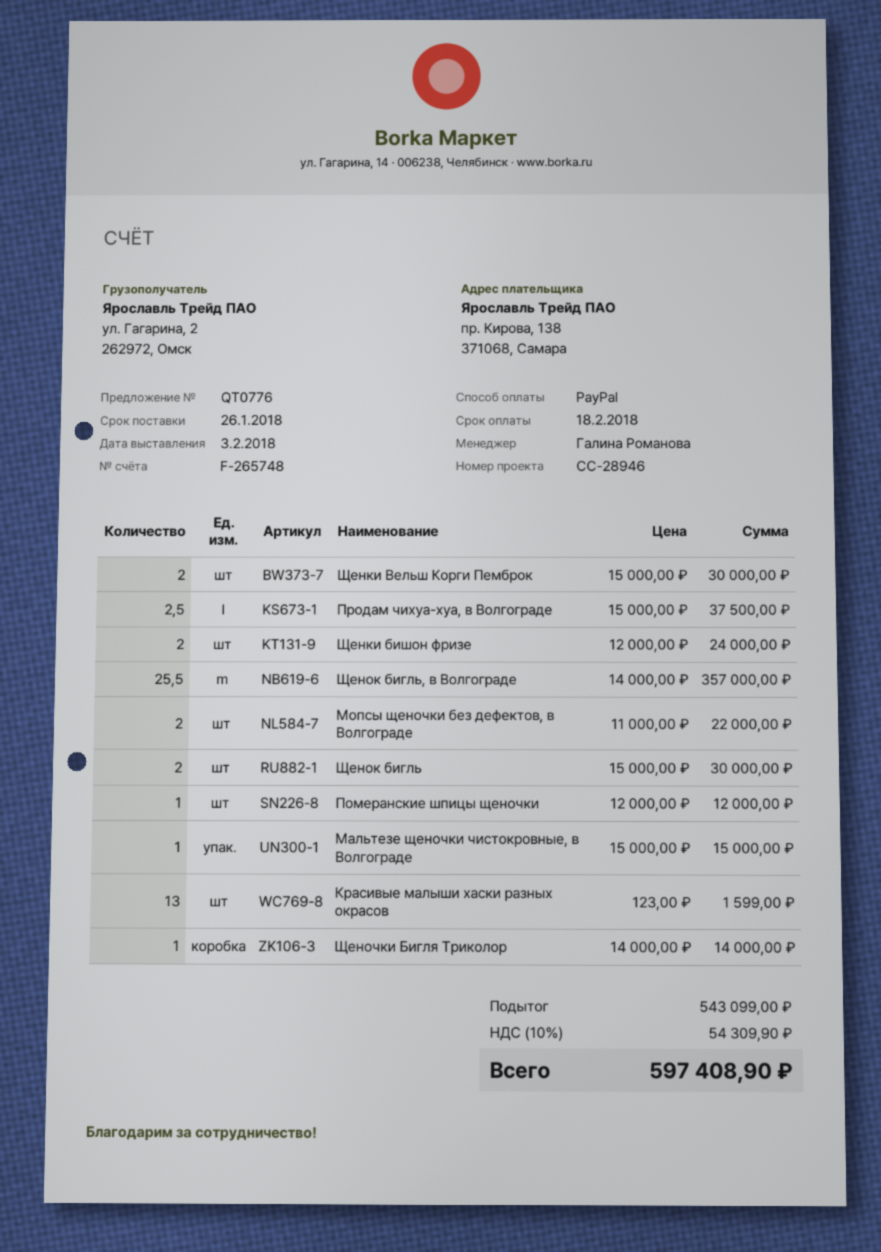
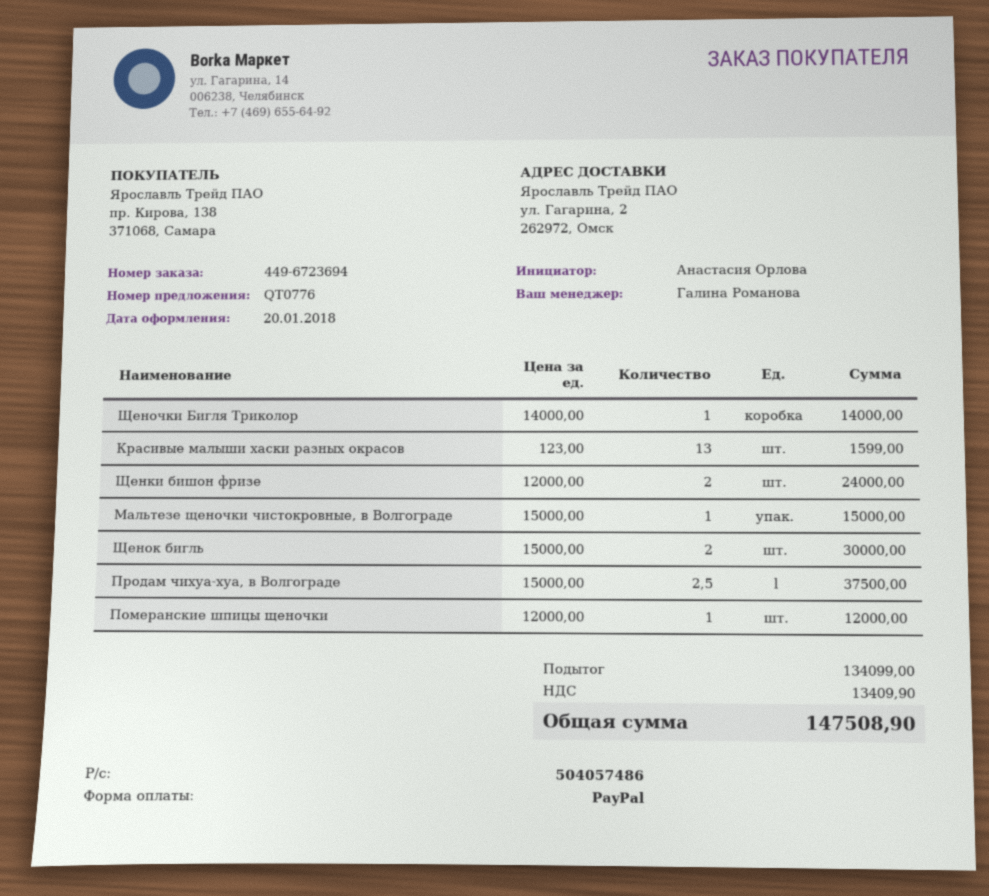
Щенки Вельш Корги Пемброк: 2 x 15000.00 = 30000.00 -> none
Щенок бигль, в Волгограде: 25.5 x 14000.00 = 357000.00 -> none
Мопсы щеночки без дефектов, в Волгограде: 2 x 11000.00 = 22000.00 -> none
subtotal: 543099.00 -> 134099.00
tax: 54309.90 -> 13409.90
total: 597408.90 -> 147508.90

